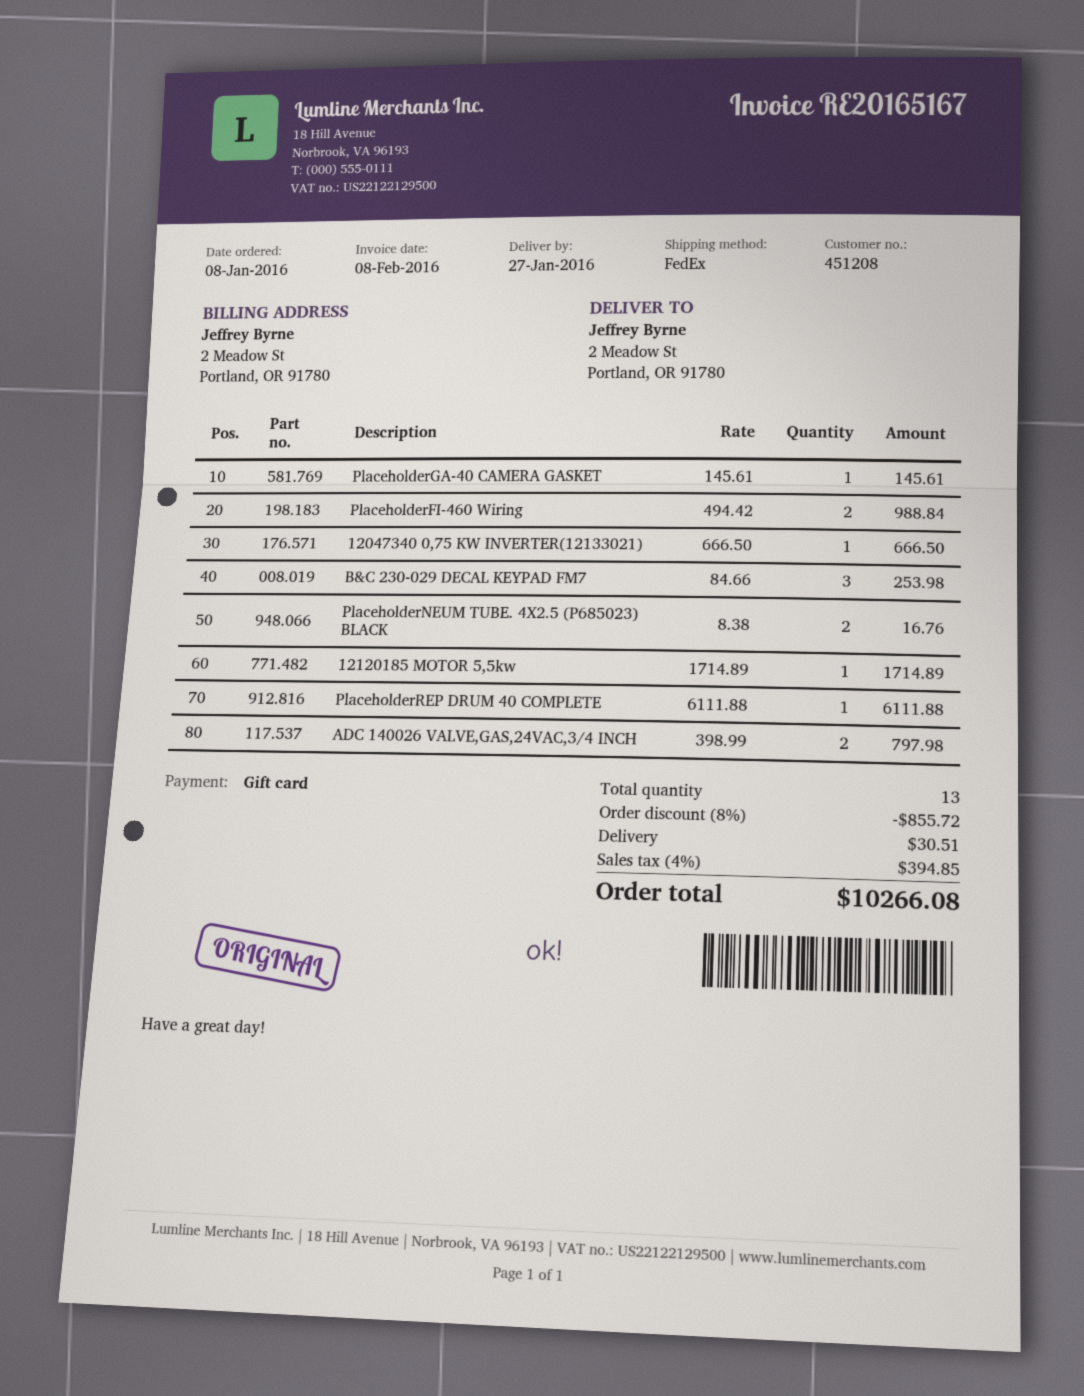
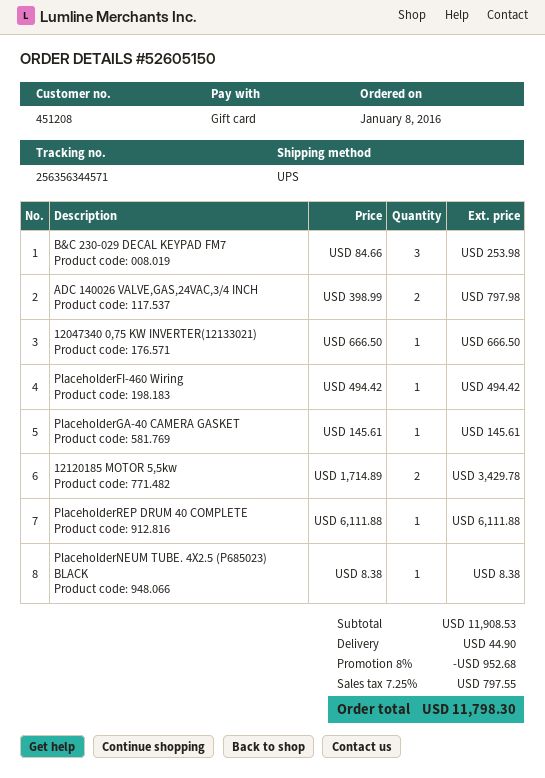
shipping method: FedEx -> UPS
PlaceholderFI-460 Wiring: 2 x 494.42 = 988.84 -> 1 x 494.42 = 494.42
PlaceholderNEUM TUBE. 4X2.5 (P685023) BLACK: 2 x 8.38 = 16.76 -> 1 x 8.38 = 8.38
12120185 MOTOR 5,5kw: 1 x 1714.89 = 1714.89 -> 2 x 1714.89 = 3429.78
discount: 8% = 855.72 -> 8% = 952.68
shipping: 30.51 -> 44.90
tax: 4% = 394.85 -> 7.25% = 797.55
total: 10266.08 -> 11798.30

